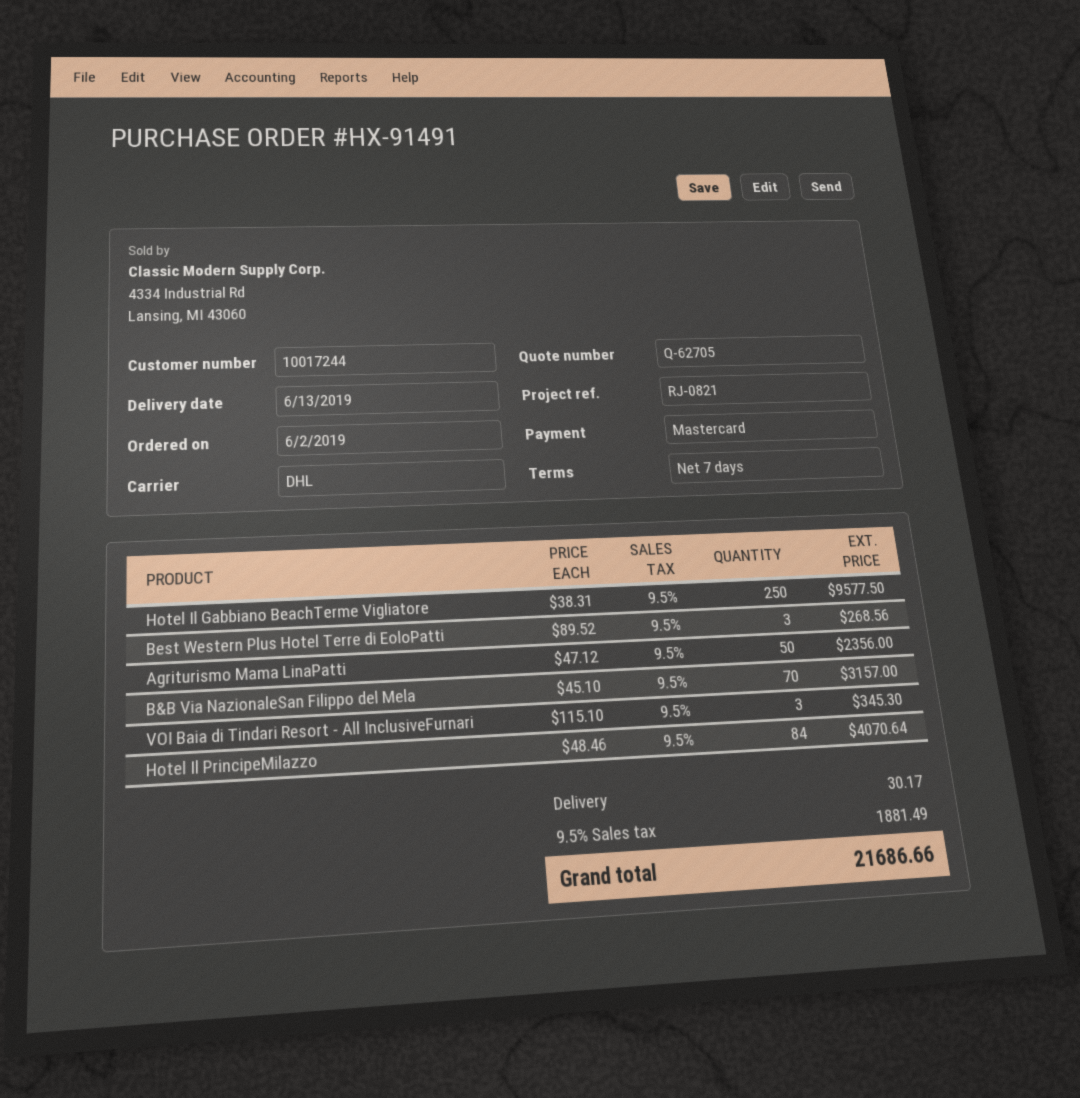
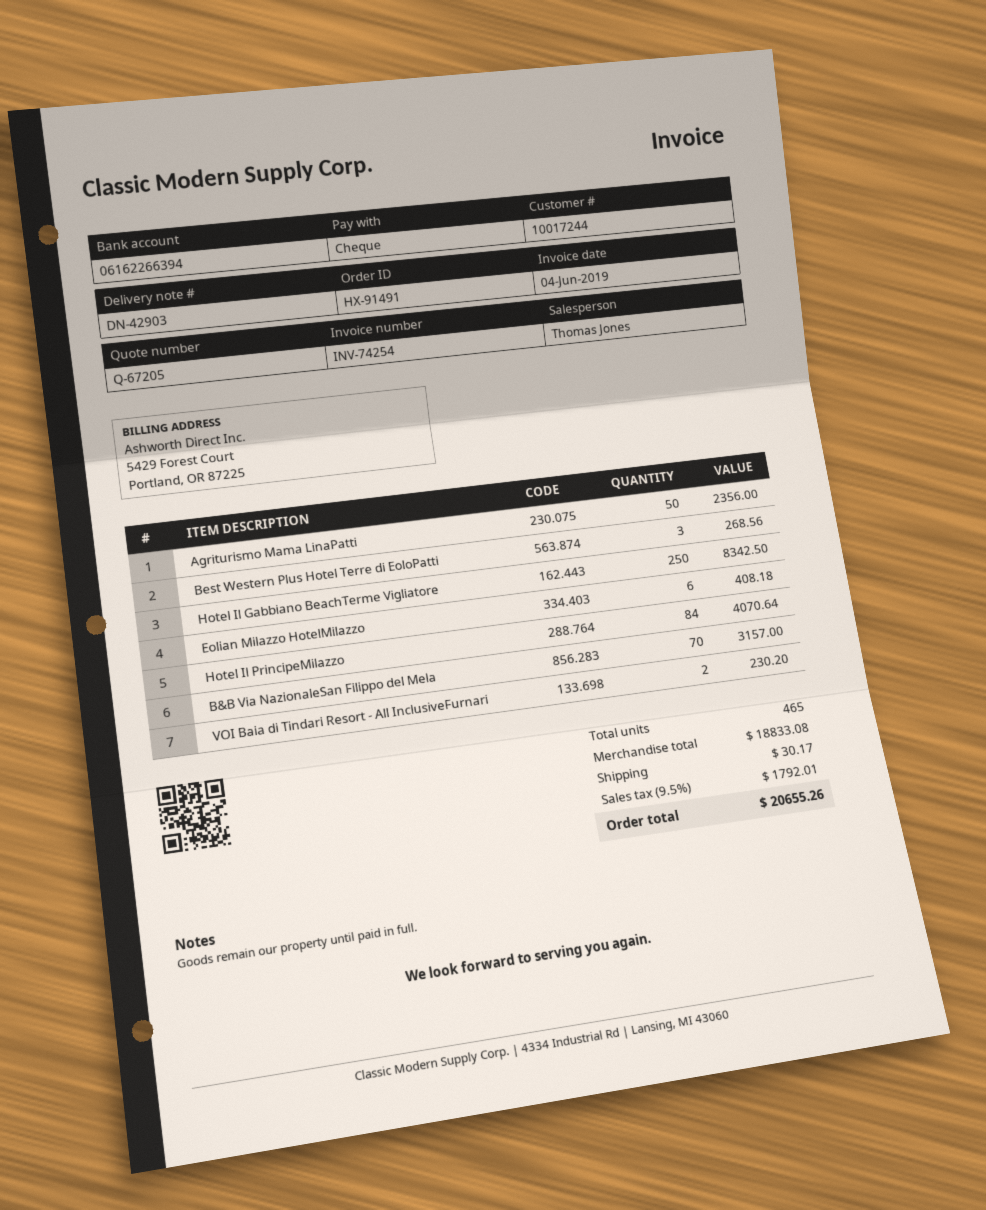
quote number: Q-62705 -> Q-67205
payment method: Mastercard -> cheque
Hotel Il Gabbiano BeachTerme Vigliatore: 250 for 9577.50 -> 250 for 8342.50
VOI Baia di Tindari Resort - All InclusiveFurnari: 3 for 345.30 -> 2 for 230.20
Eolian Milazzo HotelMilazzo: none -> 6 for 408.18
tax: 9.5% = 1881.49 -> 9.5% = 1792.01
total: 21686.66 -> 20655.26

